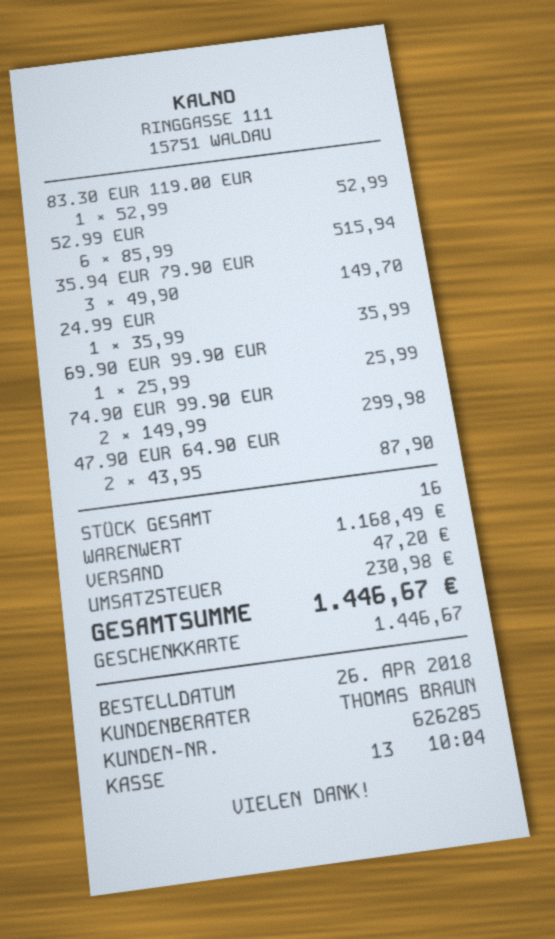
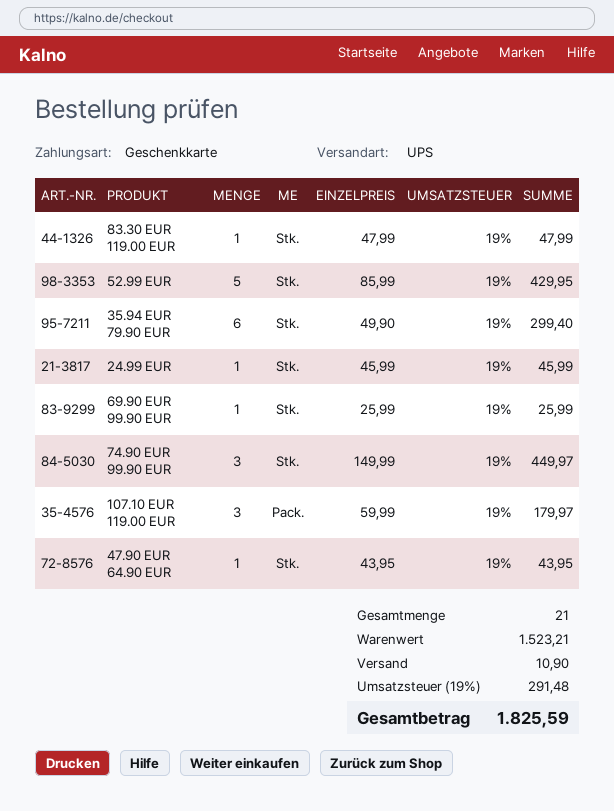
83.30 EUR 119.00 EUR: 1 x 52.99 = 52.99 -> 1 x 47.99 = 47.99
52.99 EUR: 6 x 85.99 = 515.94 -> 5 x 85.99 = 429.95
35.94 EUR 79.90 EUR: 3 x 49.90 = 149.70 -> 6 x 49.90 = 299.40
24.99 EUR: 1 x 35.99 = 35.99 -> 1 x 45.99 = 45.99
74.90 EUR 99.90 EUR: 2 x 149.99 = 299.98 -> 3 x 149.99 = 449.97
47.90 EUR 64.90 EUR: 2 x 43.95 = 87.90 -> 1 x 43.95 = 43.95
107.10 EUR 119.00 EUR: none -> 3 x 59.99 = 179.97
total quantity: 16 -> 21
subtotal: 1168.49 -> 1523.21
shipping: 47.20 -> 10.90
tax: 230.98 -> 291.48
total: 1446.67 -> 1825.59

